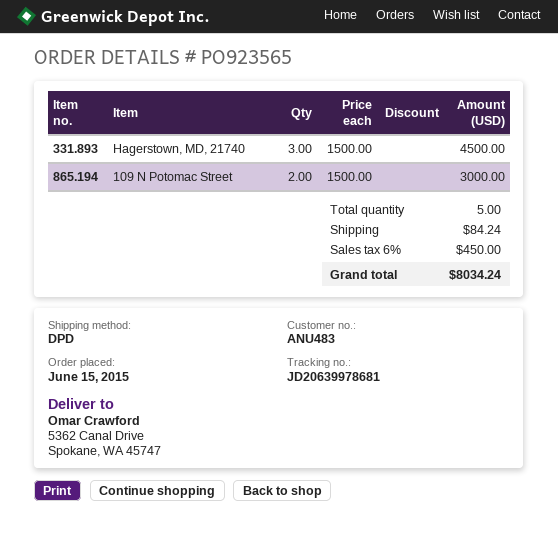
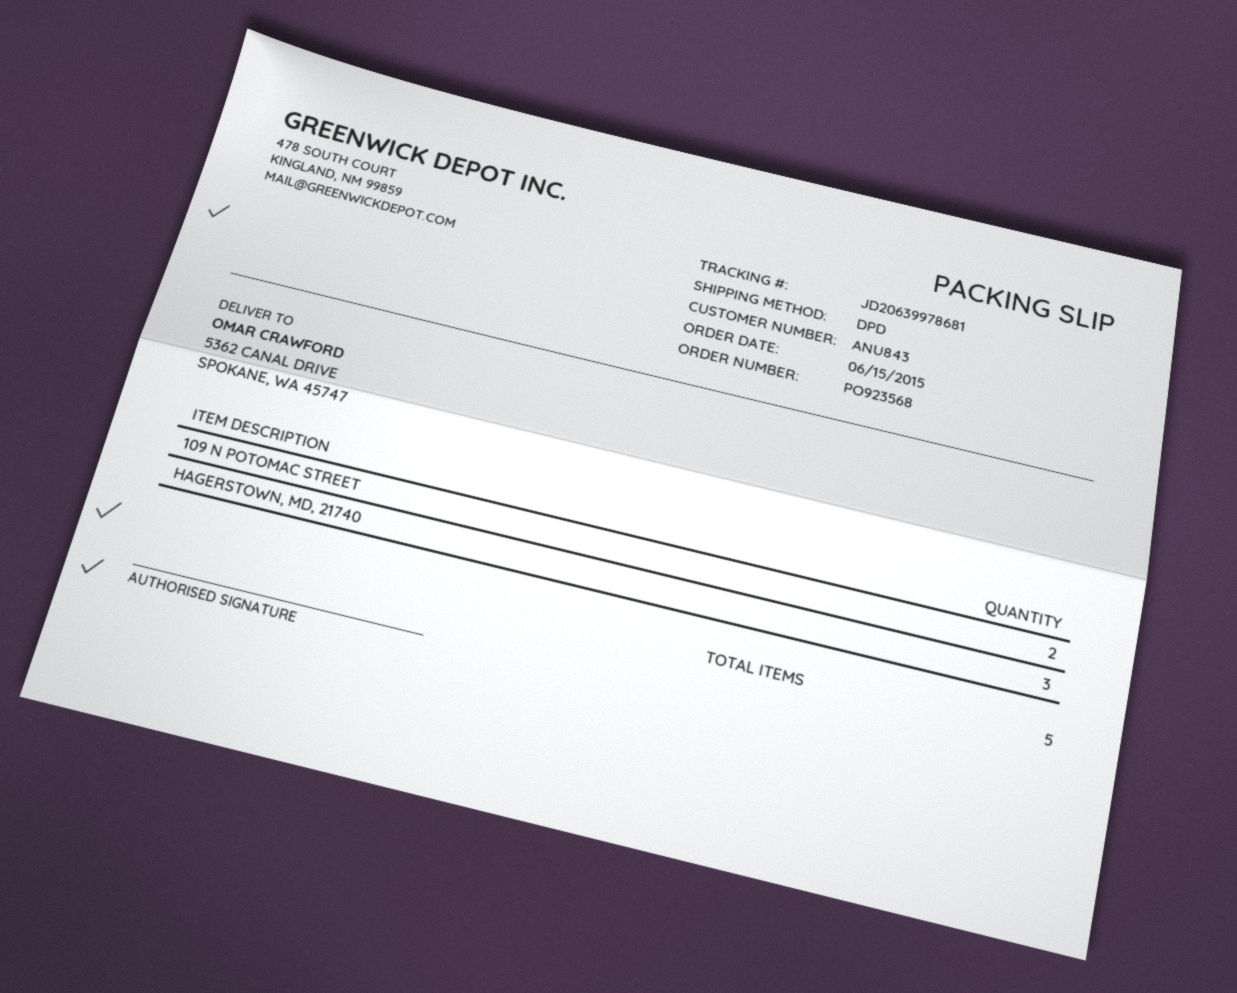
order number: PO923565 -> PO923568
customer number: ANU483 -> ANU843

